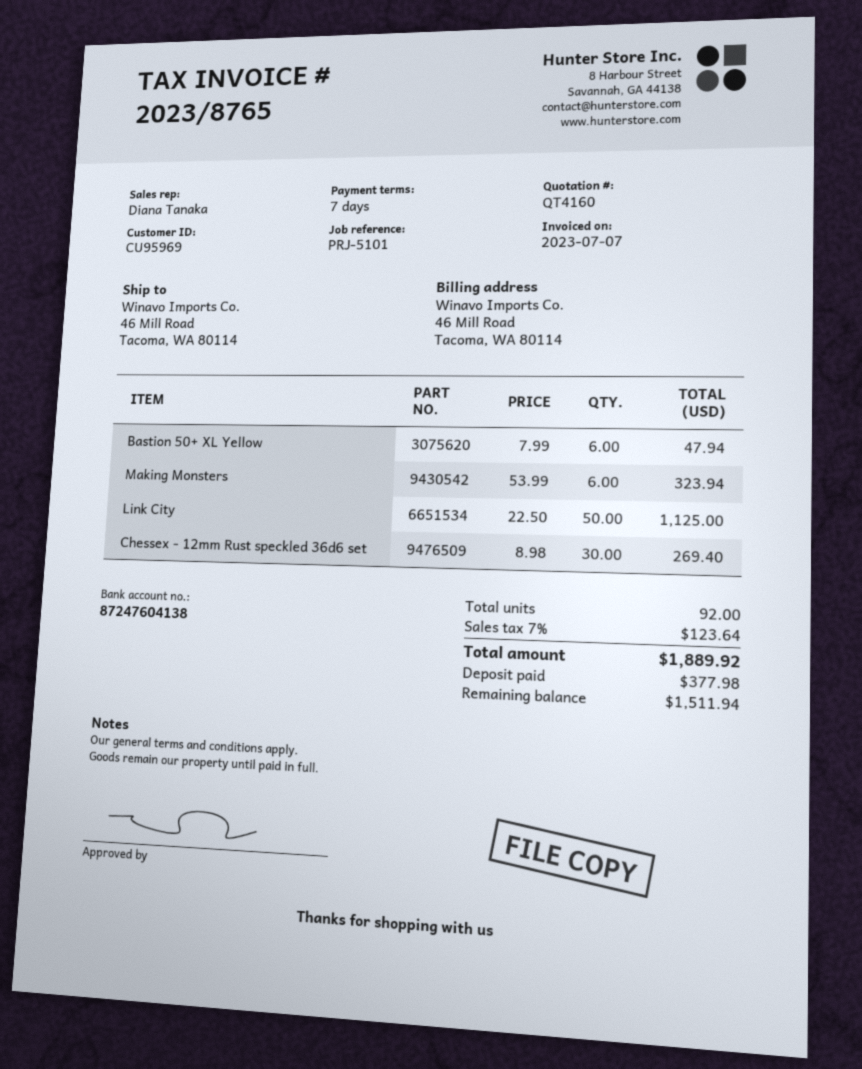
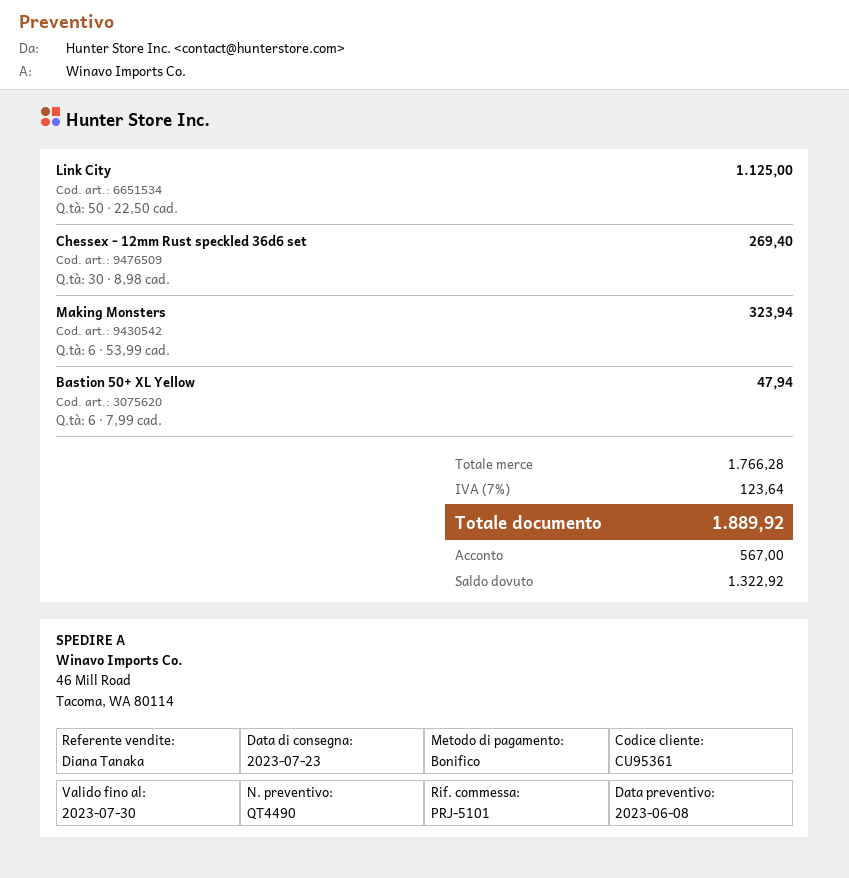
quote number: QT4160 -> QT4490
customer number: CU95969 -> CU95361
deposit: 377.98 -> 567.00
balance: 1511.94 -> 1322.92

